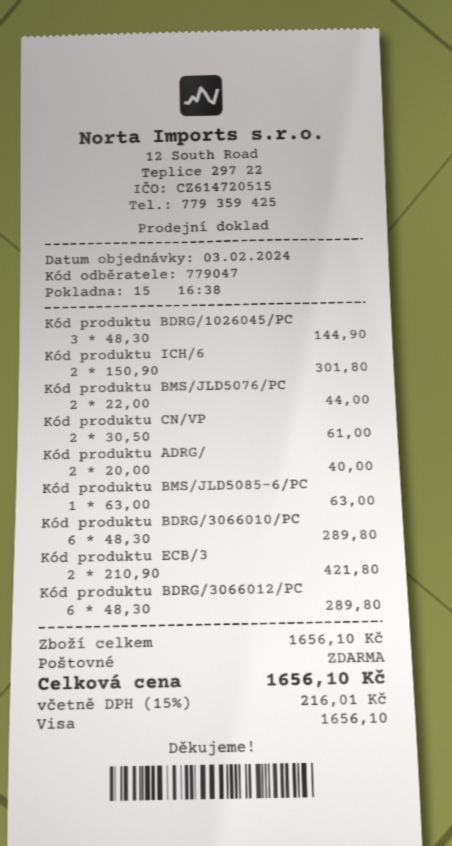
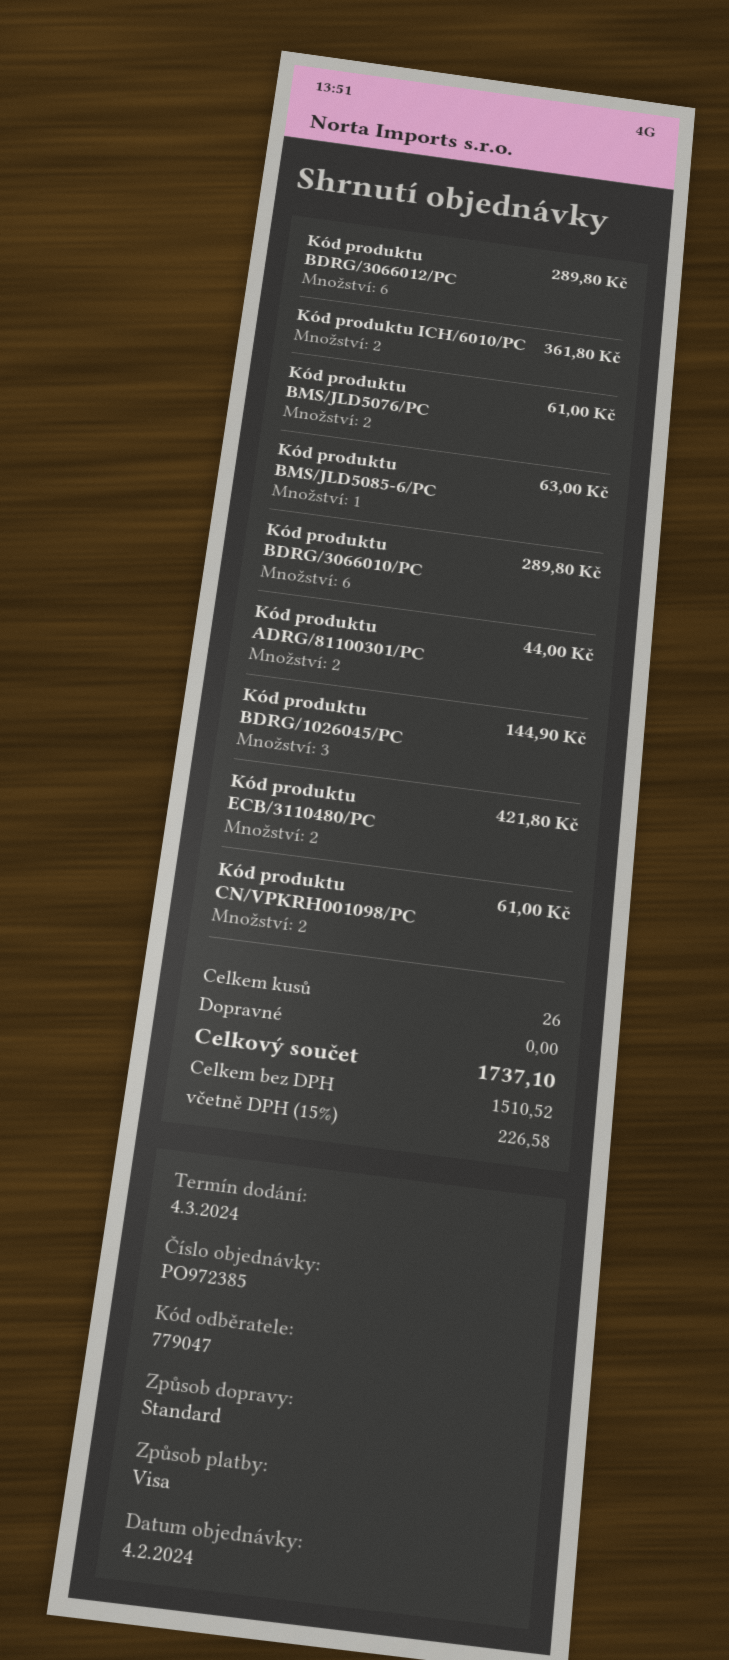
order date: 2024-02-03 -> 2024-02-04
Kód produktu ICH/6: 2 for 301.80 -> 2 for 361.80
Kód produktu BMS/JLD5076/PC: 2 for 44.00 -> 2 for 61.00
Kód produktu ADRG/: 2 for 40.00 -> 2 for 44.00
tax: 15% = 216.01 -> 15% = 226.58
total: 1656.10 -> 1737.10

